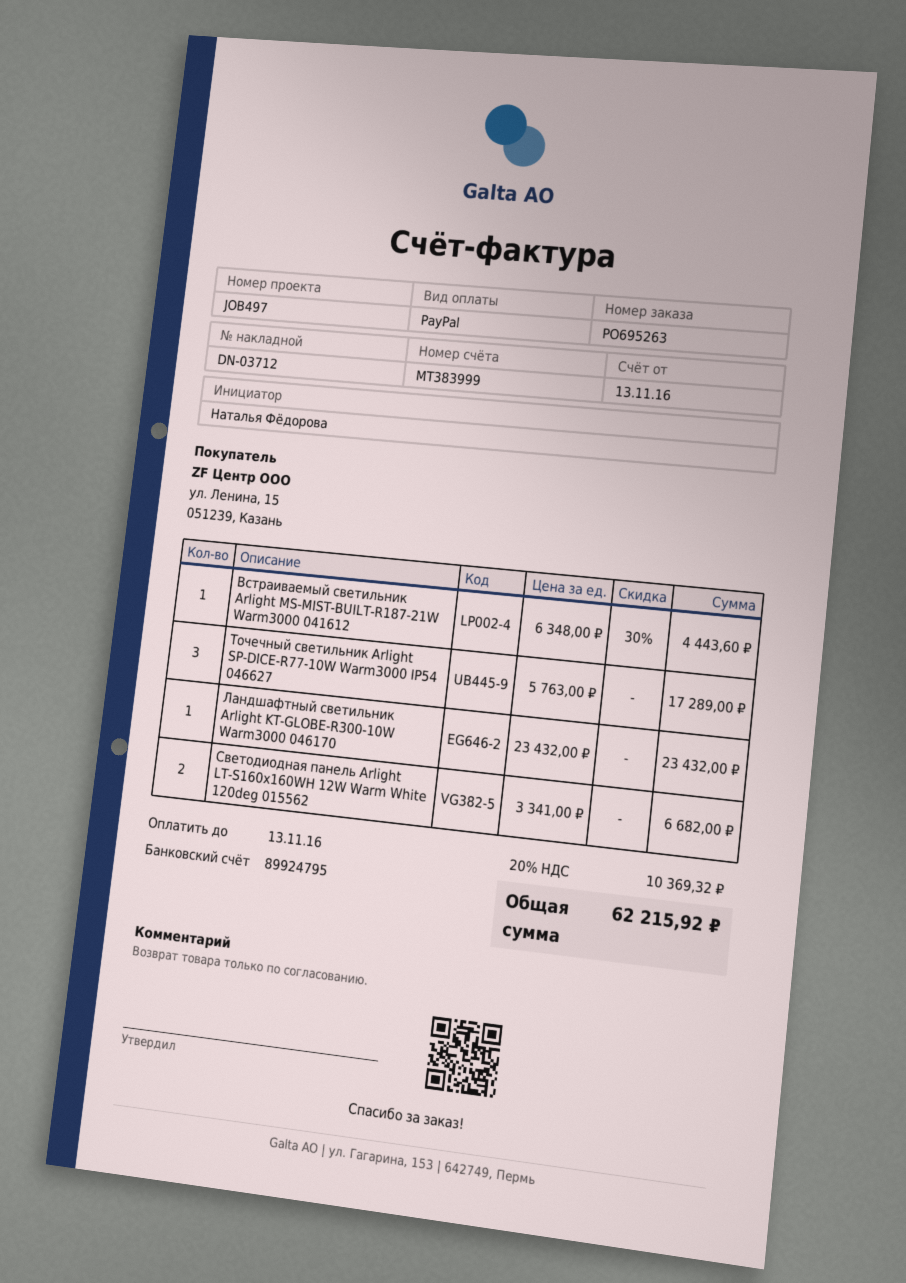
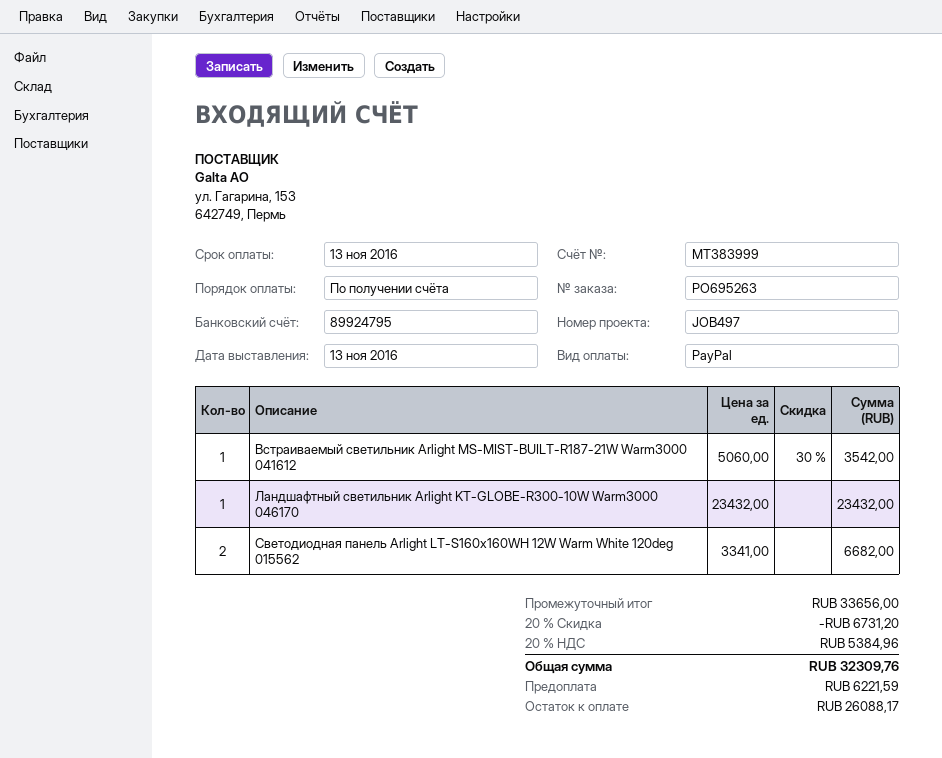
Встраиваемый светильник Arlight MS-MIST-BUILT-R187-21W Warm3000 041612: 1 x 6348.00 - 30% = 4443.60 -> 1 x 5060.00 - 30% = 3542.00
Точечный светильник Arlight SP-DICE-R77-10W Warm3000 IP54 046627: 3 x 5763.00 = 17289.00 -> none
discount: none -> 20% = 6731.20
tax: 20% = 10369.32 -> 20% = 5384.96
total: 62215.92 -> 32309.76

